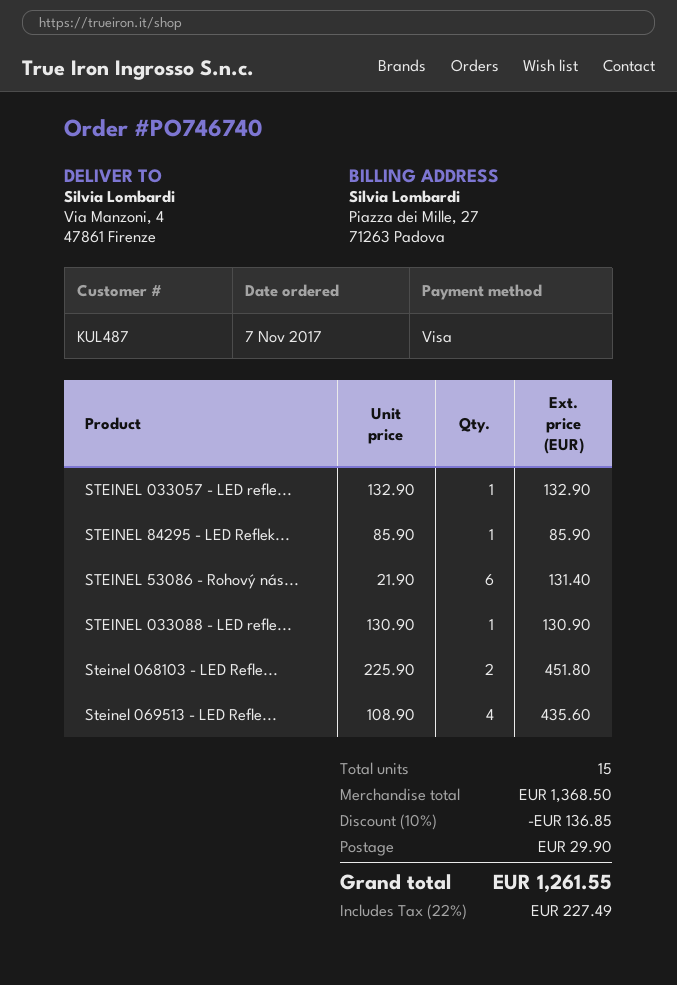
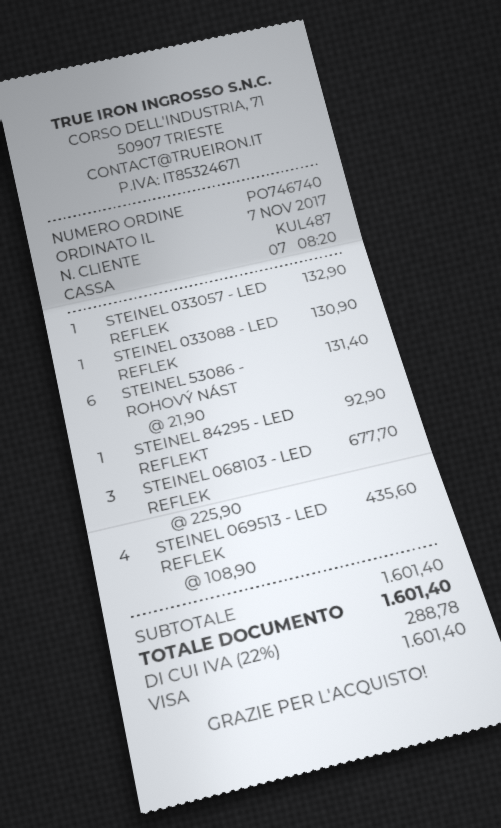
STEINEL 84295 - LED Reflek...: 1 x 85.90 = 85.90 -> 1 x 92.90 = 92.90
Steinel 068103 - LED Refle...: 2 x 225.90 = 451.80 -> 3 x 225.90 = 677.70
subtotal: 1368.50 -> 1601.40
discount: 10% = 136.85 -> none
shipping: 29.90 -> none
tax: 22% = 227.49 -> 22% = 288.78
total: 1261.55 -> 1601.40

